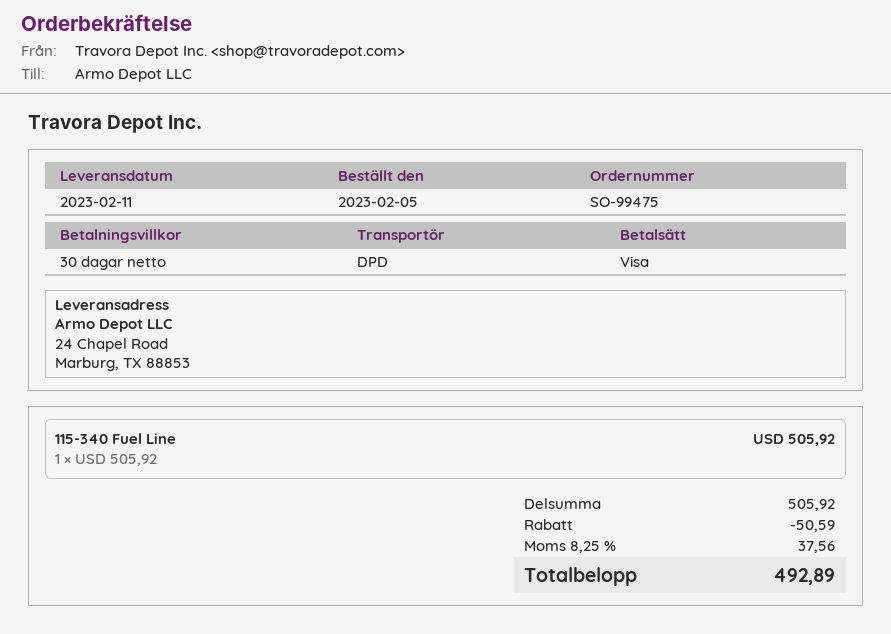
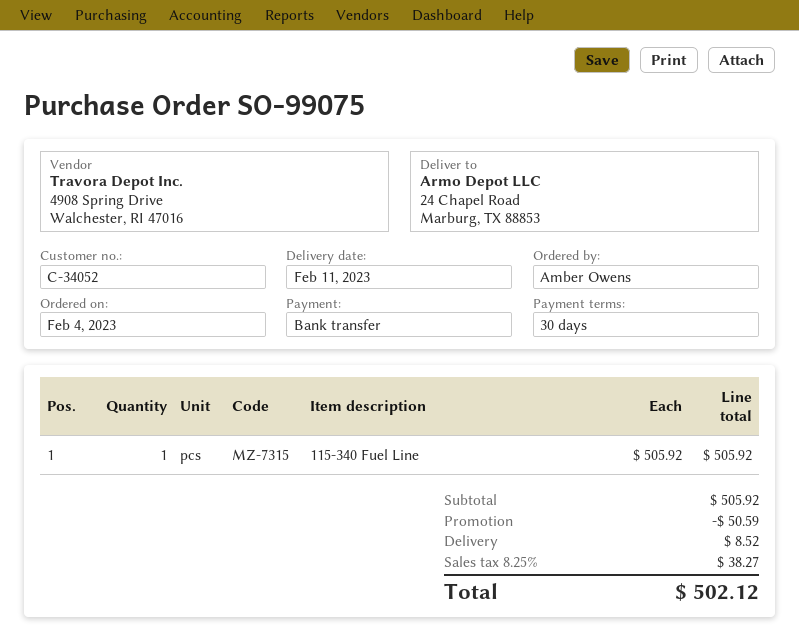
order number: SO-99475 -> SO-99075
order date: 2023-02-05 -> 2023-02-04
payment method: Visa -> bank transfer
shipping: none -> 8.52
tax: 8.25% = 37.56 -> 8.25% = 38.27
total: 492.89 -> 502.12

